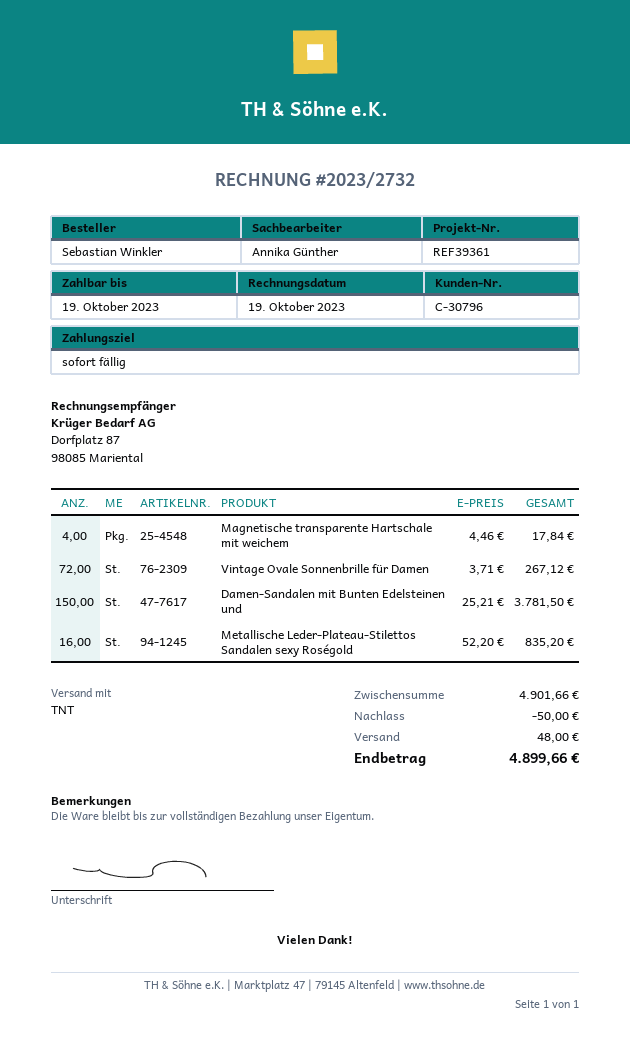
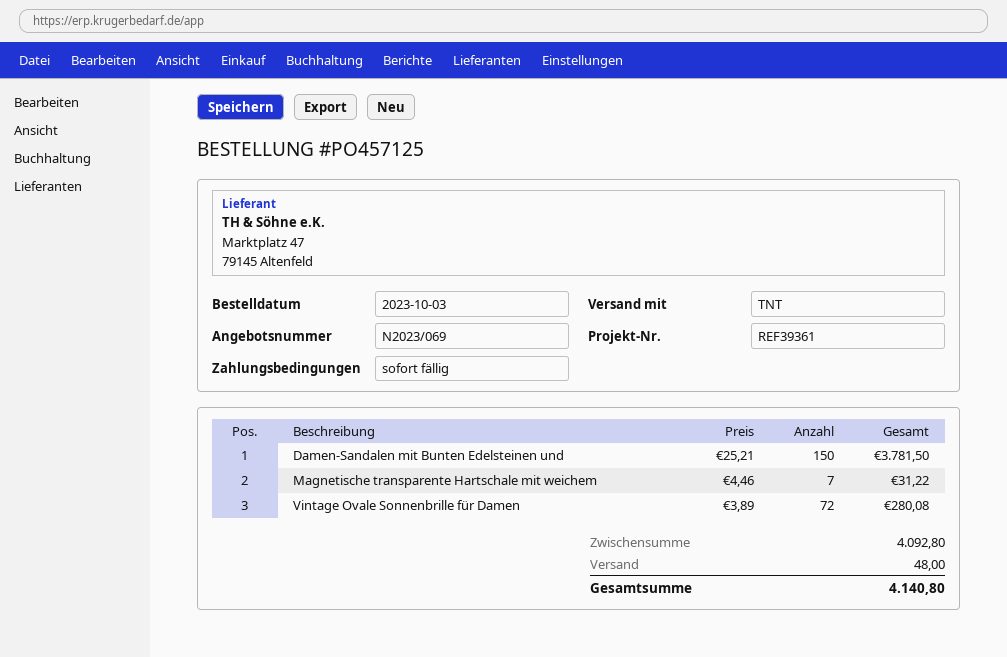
Magnetische transparente Hartschale mit weichem: 4 x 4.46 = 17.84 -> 7 x 4.46 = 31.22
Vintage Ovale Sonnenbrille für Damen: 72 x 3.71 = 267.12 -> 72 x 3.89 = 280.08
Metallische Leder-Plateau-Stilettos Sandalen sexy Roségold: 16 x 52.20 = 835.20 -> none
subtotal: 4901.66 -> 4092.80
discount: 50.00 -> none
total: 4899.66 -> 4140.80

